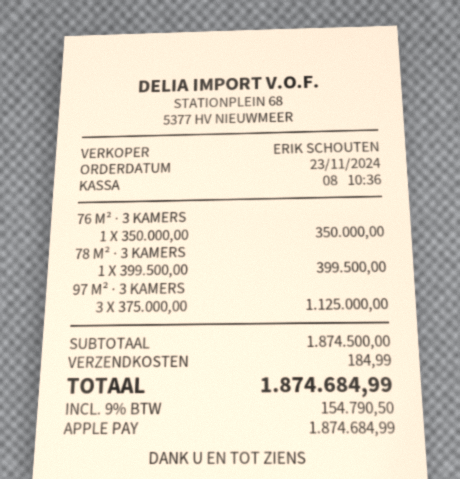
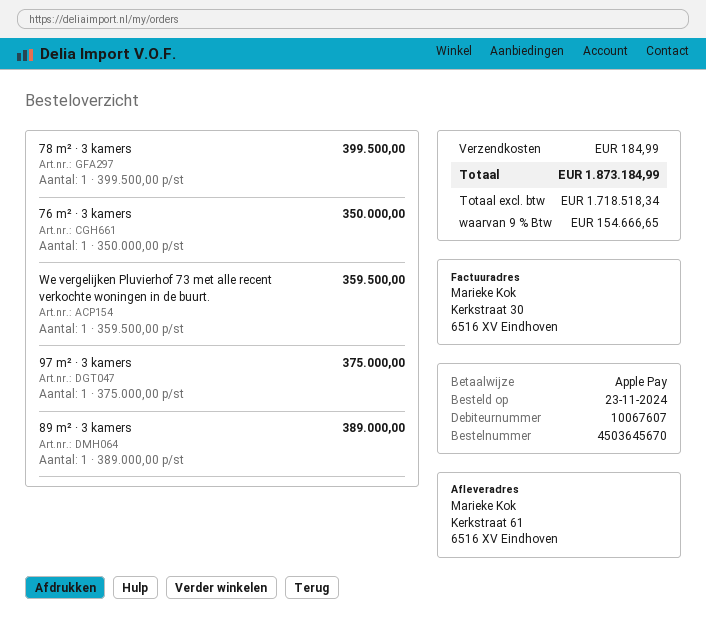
97 M² · 3 KAMERS: 3 x 375000.00 = 1125000.00 -> 1 x 375000.00 = 375000.00
We vergelijken Pluvierhof 73 met alle recent verkochte woningen in de buurt.: none -> 1 x 359500.00 = 359500.00
89 m² · 3 kamers: none -> 1 x 389000.00 = 389000.00
tax: 9% = 154790.50 -> 9% = 154666.65
total: 1874684.99 -> 1873184.99

